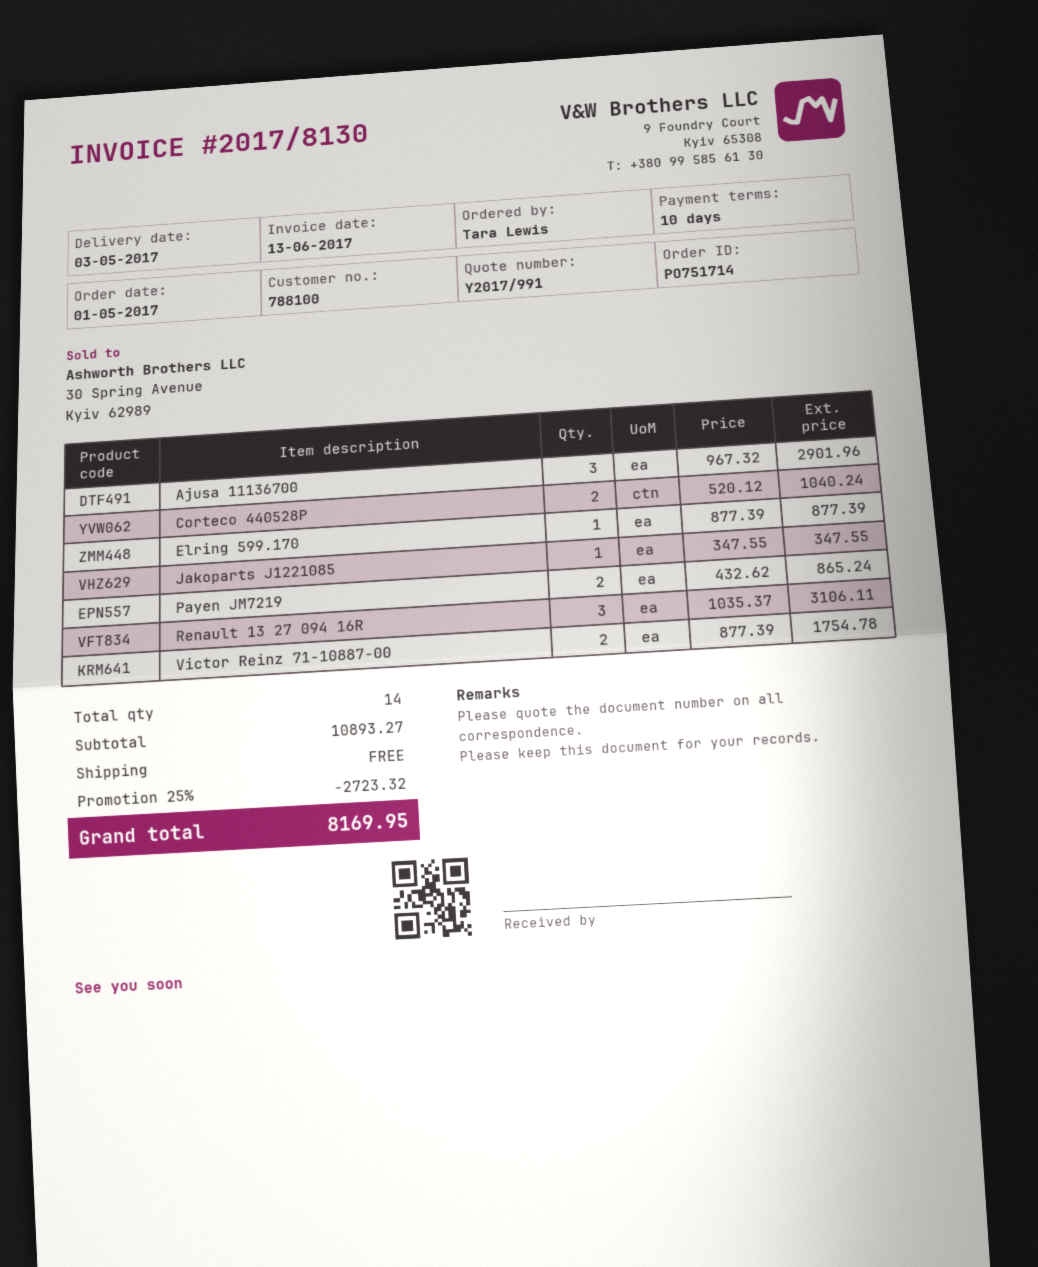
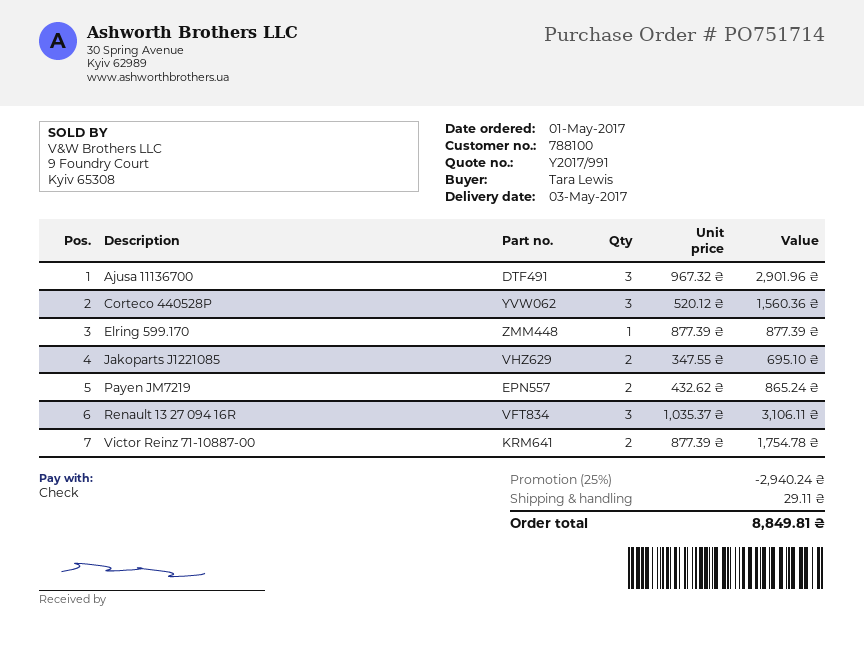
Corteco 440528P: 2 x 520.12 = 1040.24 -> 3 x 520.12 = 1560.36
Jakoparts J1221085: 1 x 347.55 = 347.55 -> 2 x 347.55 = 695.10
discount: 25% = 2723.32 -> 25% = 2940.24
shipping: 0.00 -> 29.11
total: 8169.95 -> 8849.81

